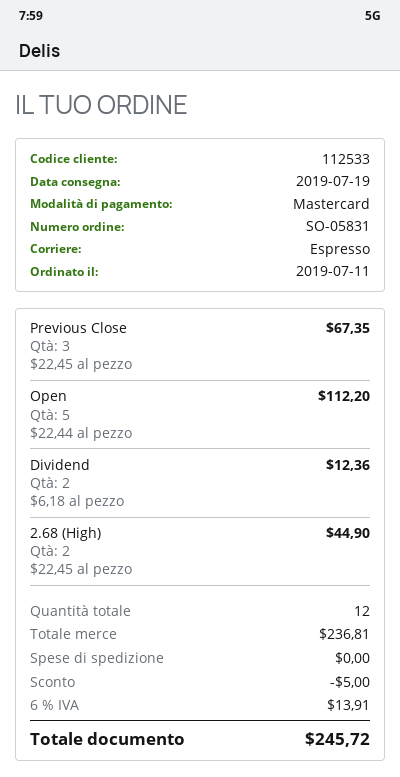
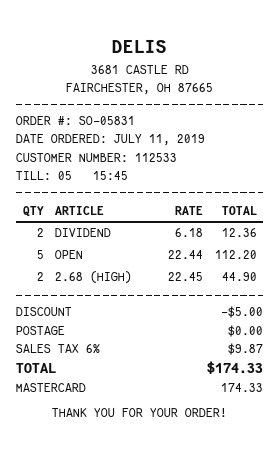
Previous Close: 3 x 22.45 = 67.35 -> none
tax: 6% = 13.91 -> 6% = 9.87
total: 245.72 -> 174.33

